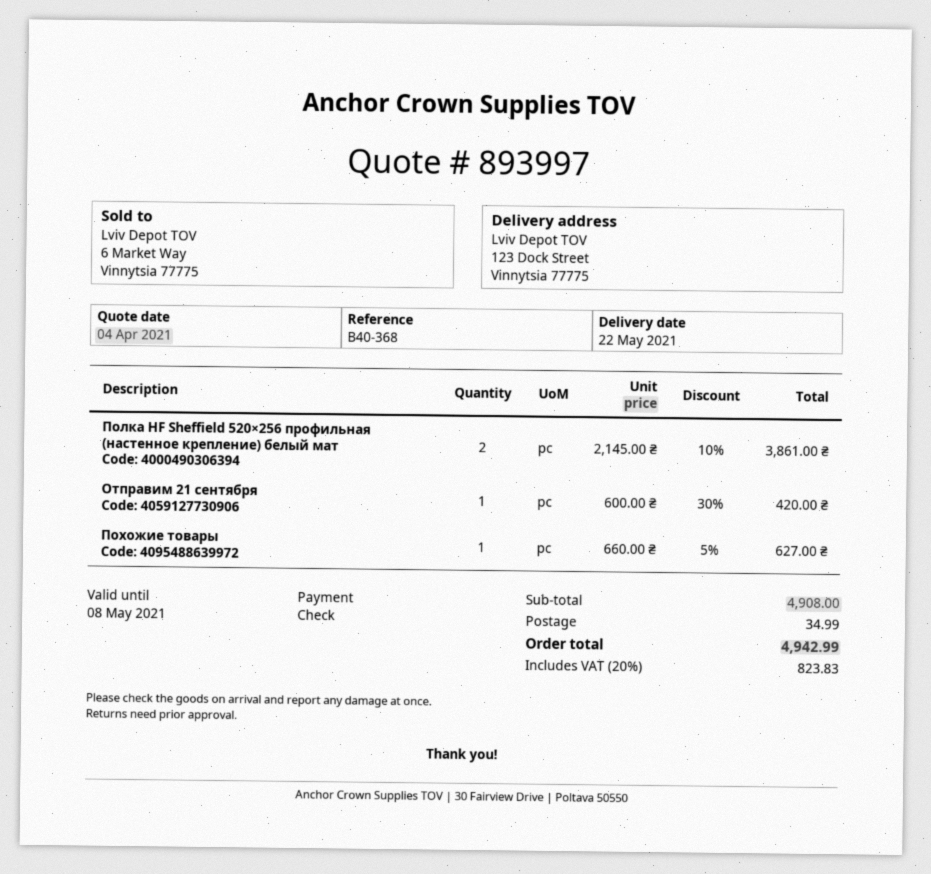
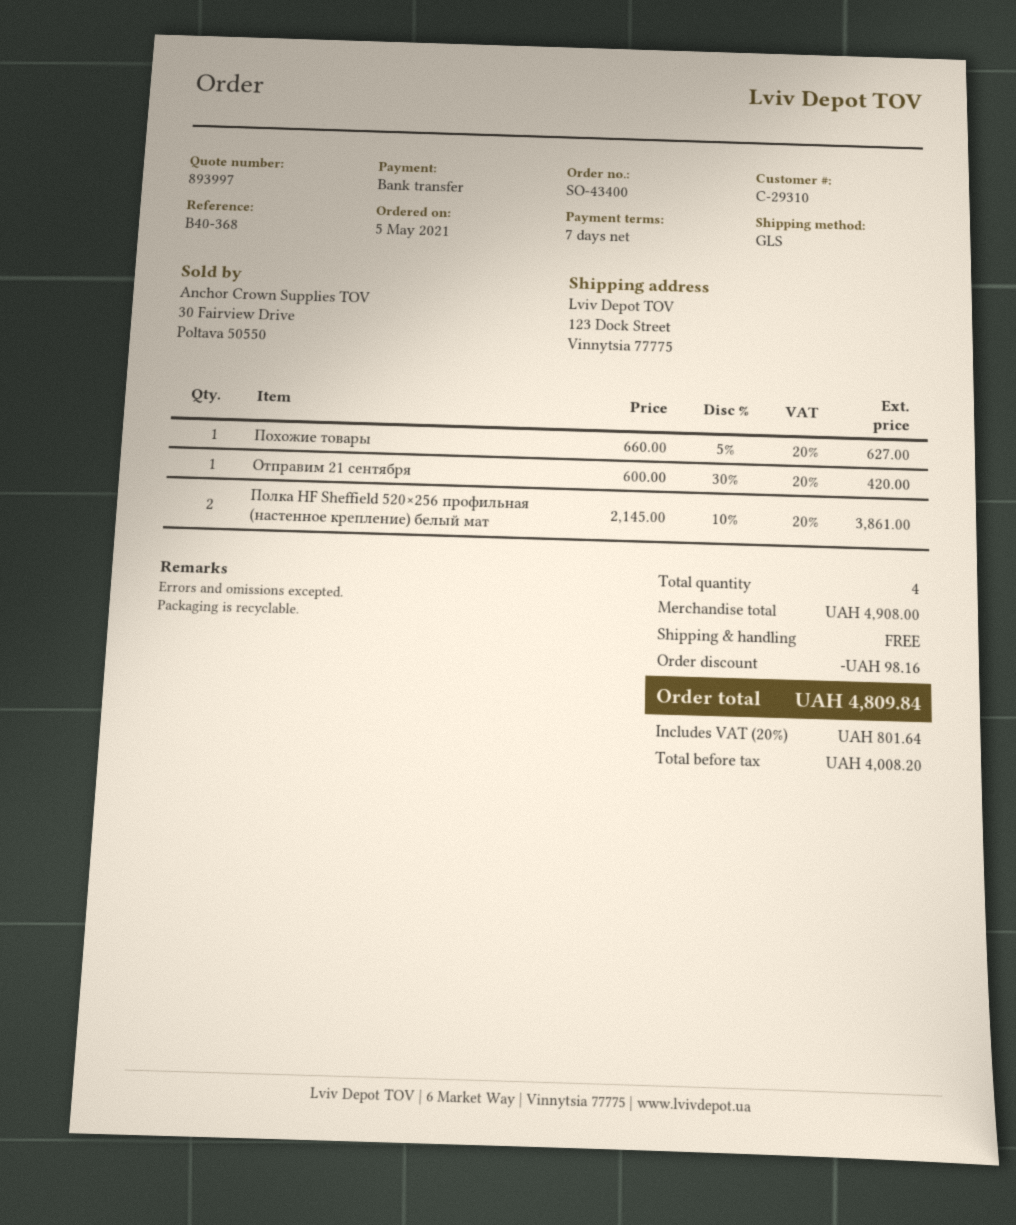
payment method: cheque -> bank transfer
discount: none -> 98.16
shipping: 34.99 -> 0.00
tax: 20% = 823.83 -> 20% = 801.64
total: 4942.99 -> 4809.84

